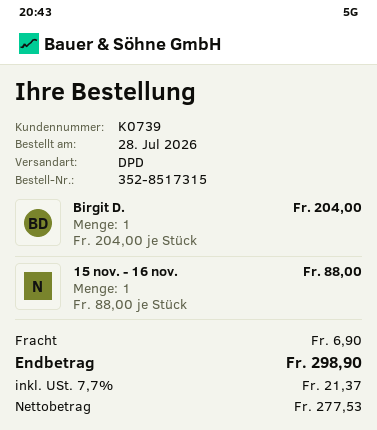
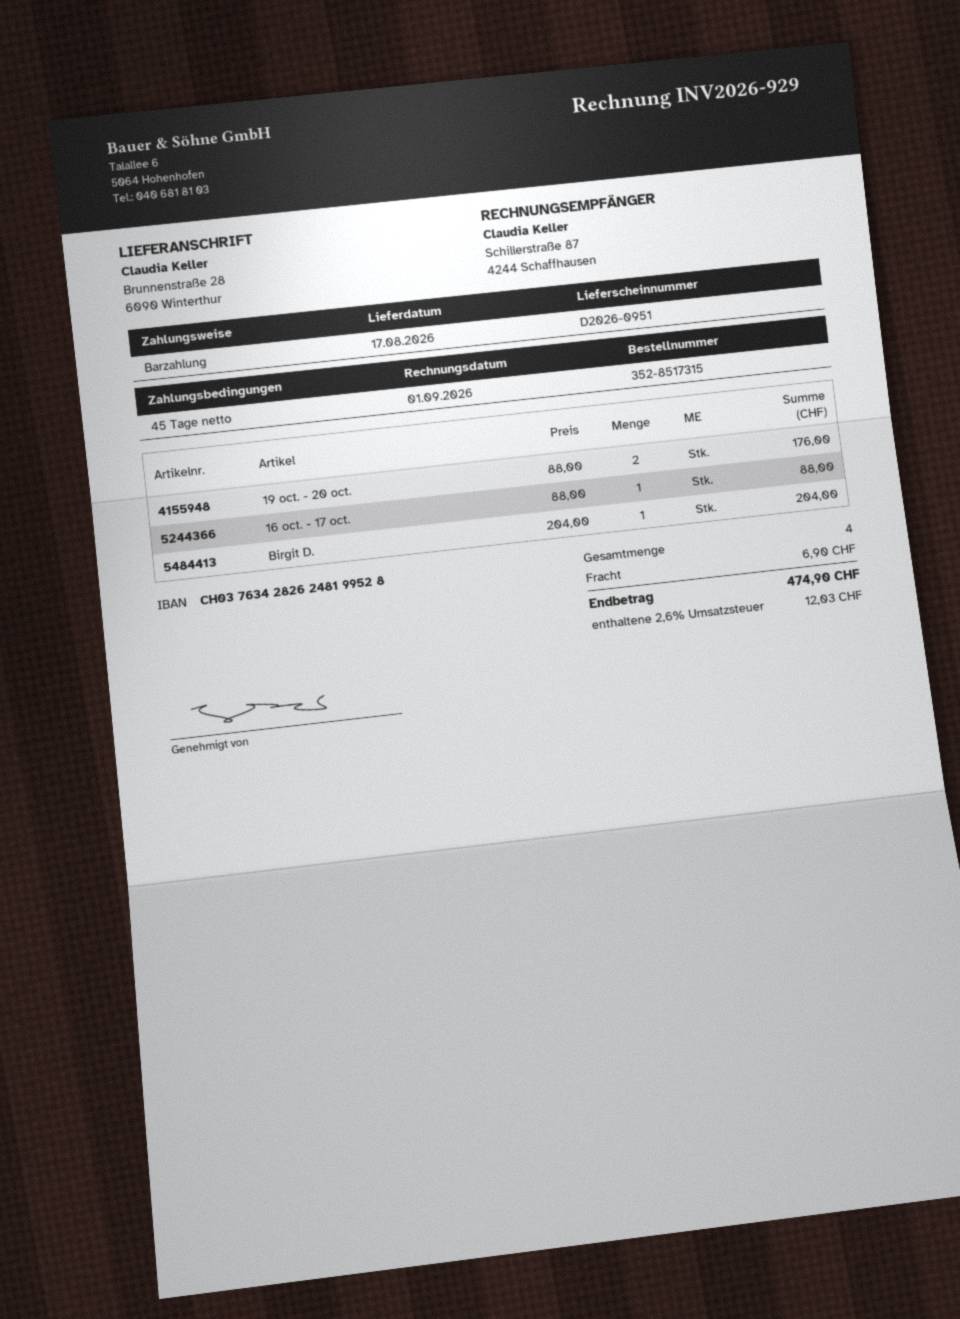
15 nov. - 16 nov.: 1 x 88.00 = 88.00 -> none
19 oct. - 20 oct.: none -> 2 x 88.00 = 176.00
16 oct. - 17 oct.: none -> 1 x 88.00 = 88.00
tax: 7.7% = 21.37 -> 2.6% = 12.03
total: 298.90 -> 474.90

